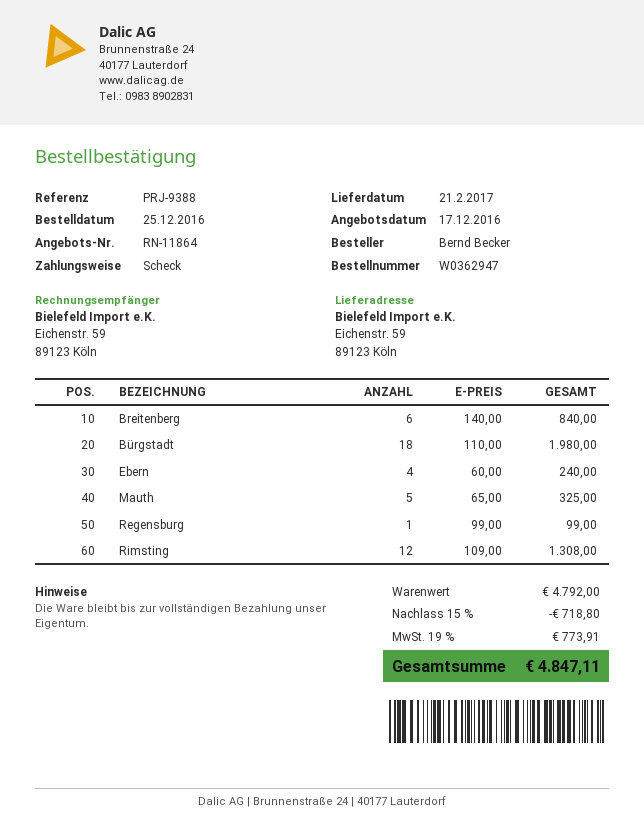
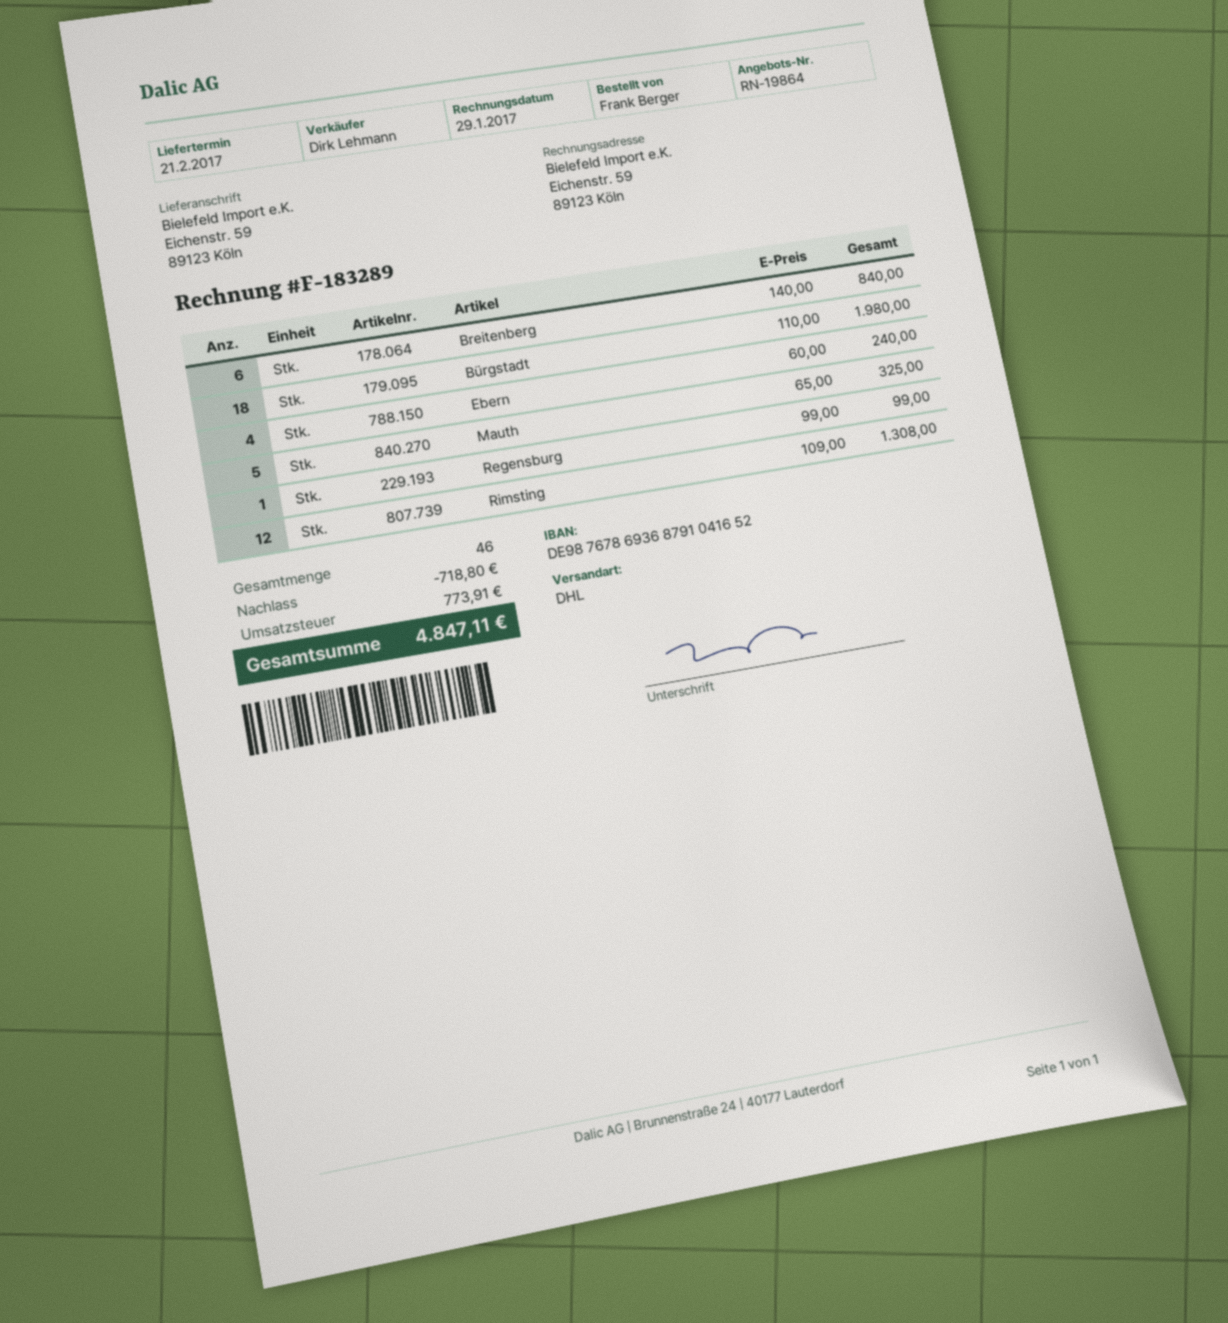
quote number: RN-11864 -> RN-19864
ordered by: Bernd Becker -> Frank Berger

